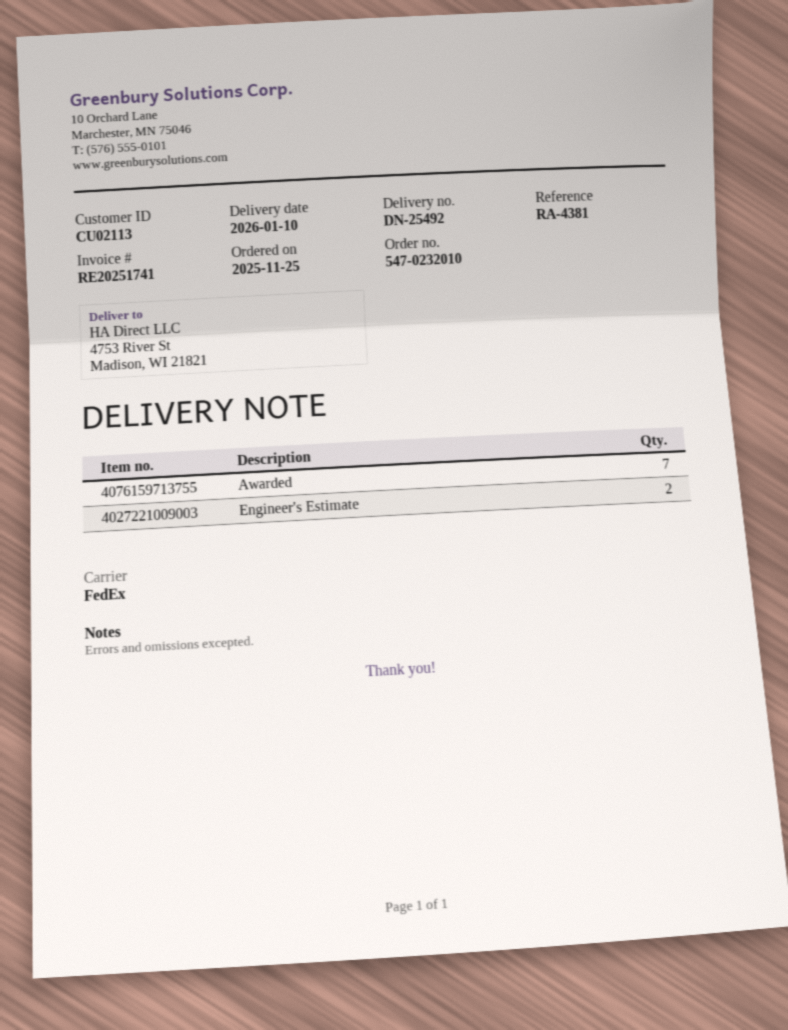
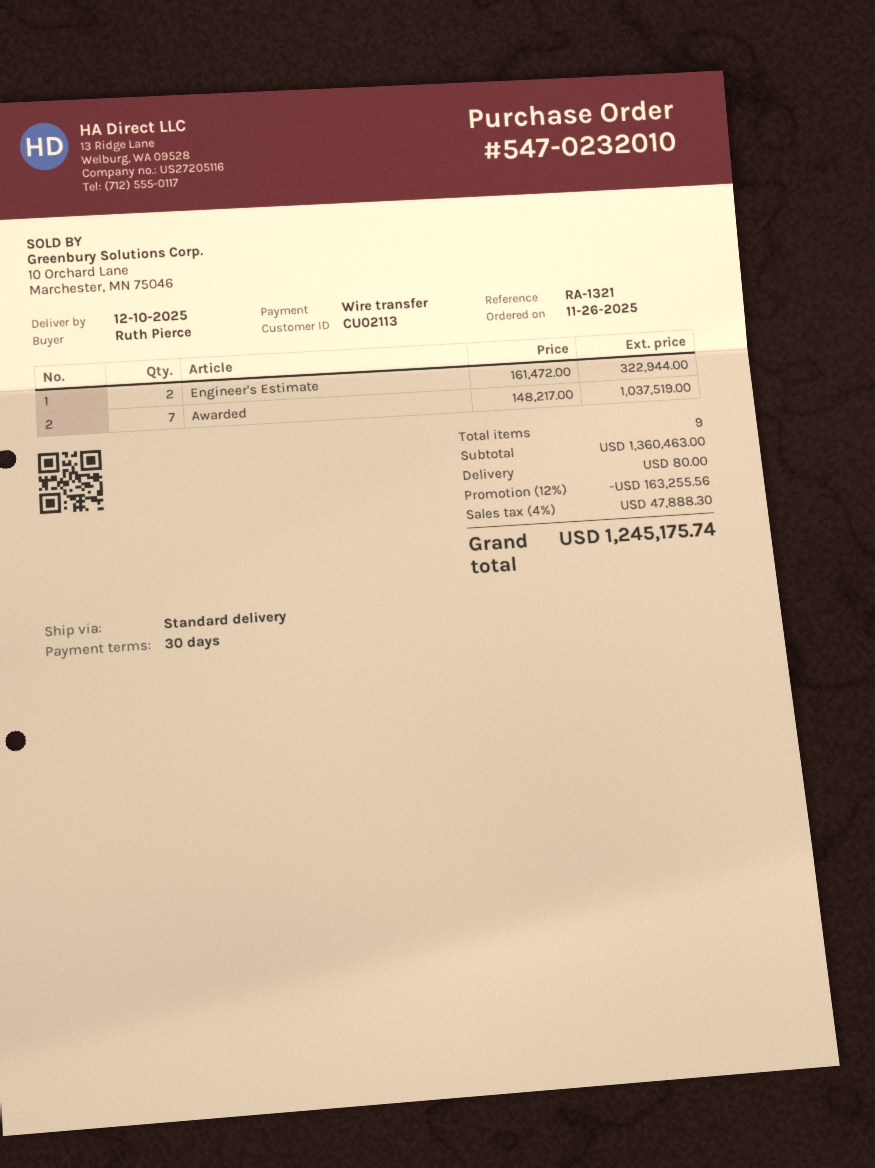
order date: 2025-11-25 -> 2025-11-26
delivery date: 2026-01-10 -> 2025-12-10
reference: RA-4381 -> RA-1321
shipping method: FedEx -> standard

